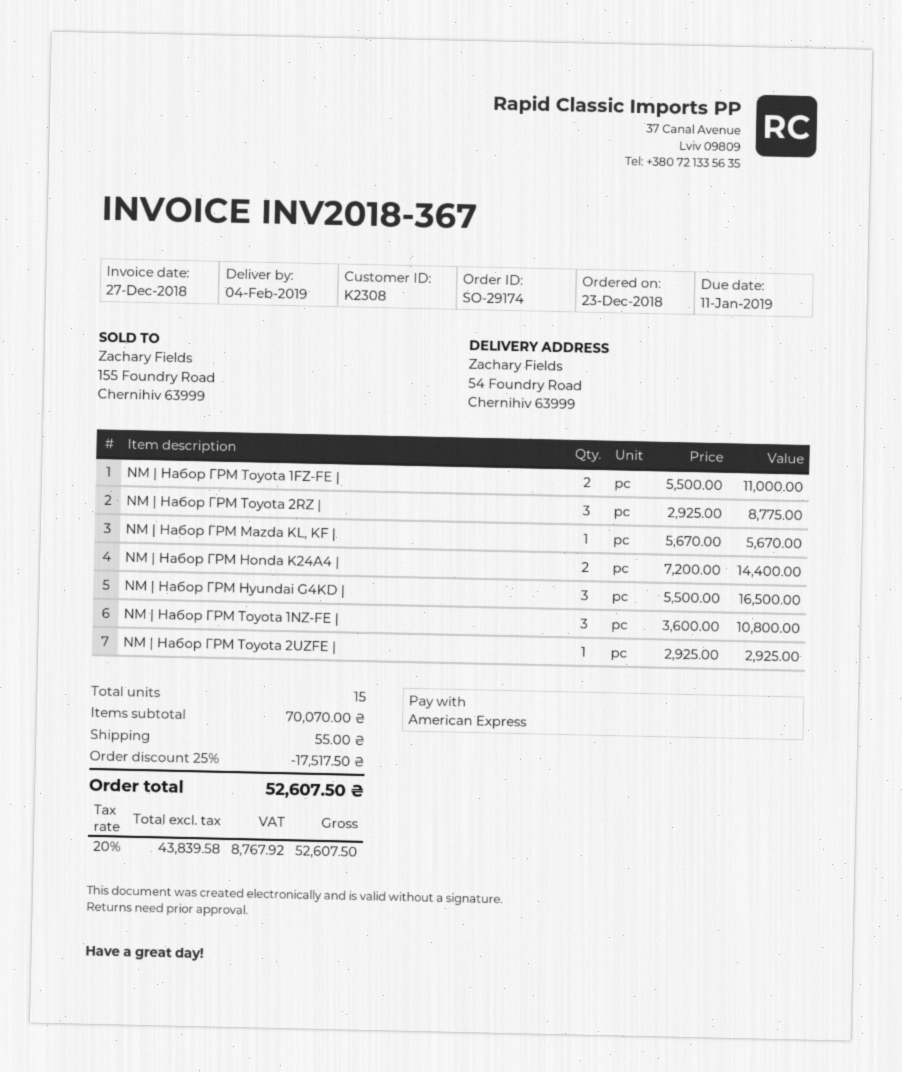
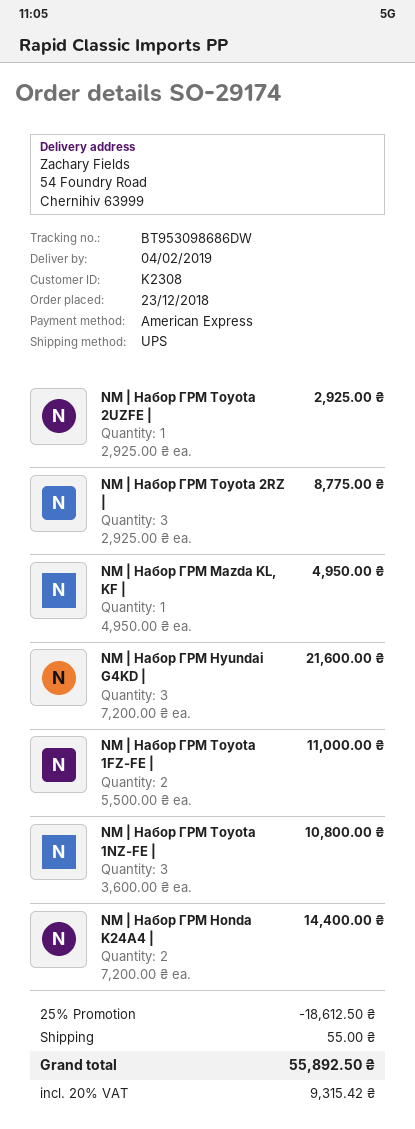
NM | Набор ГРМ Mazda KL, KF |: 1 x 5670.00 = 5670.00 -> 1 x 4950.00 = 4950.00
NM | Набор ГРМ Hyundai G4KD |: 3 x 5500.00 = 16500.00 -> 3 x 7200.00 = 21600.00
discount: 25% = 17517.50 -> 25% = 18612.50
tax: 20% = 8767.92 -> 20% = 9315.42
total: 52607.50 -> 55892.50

